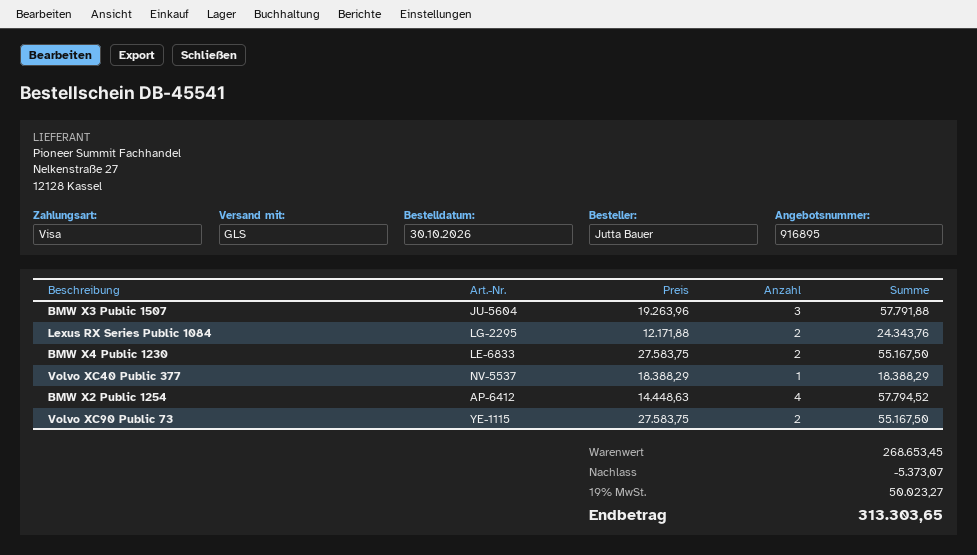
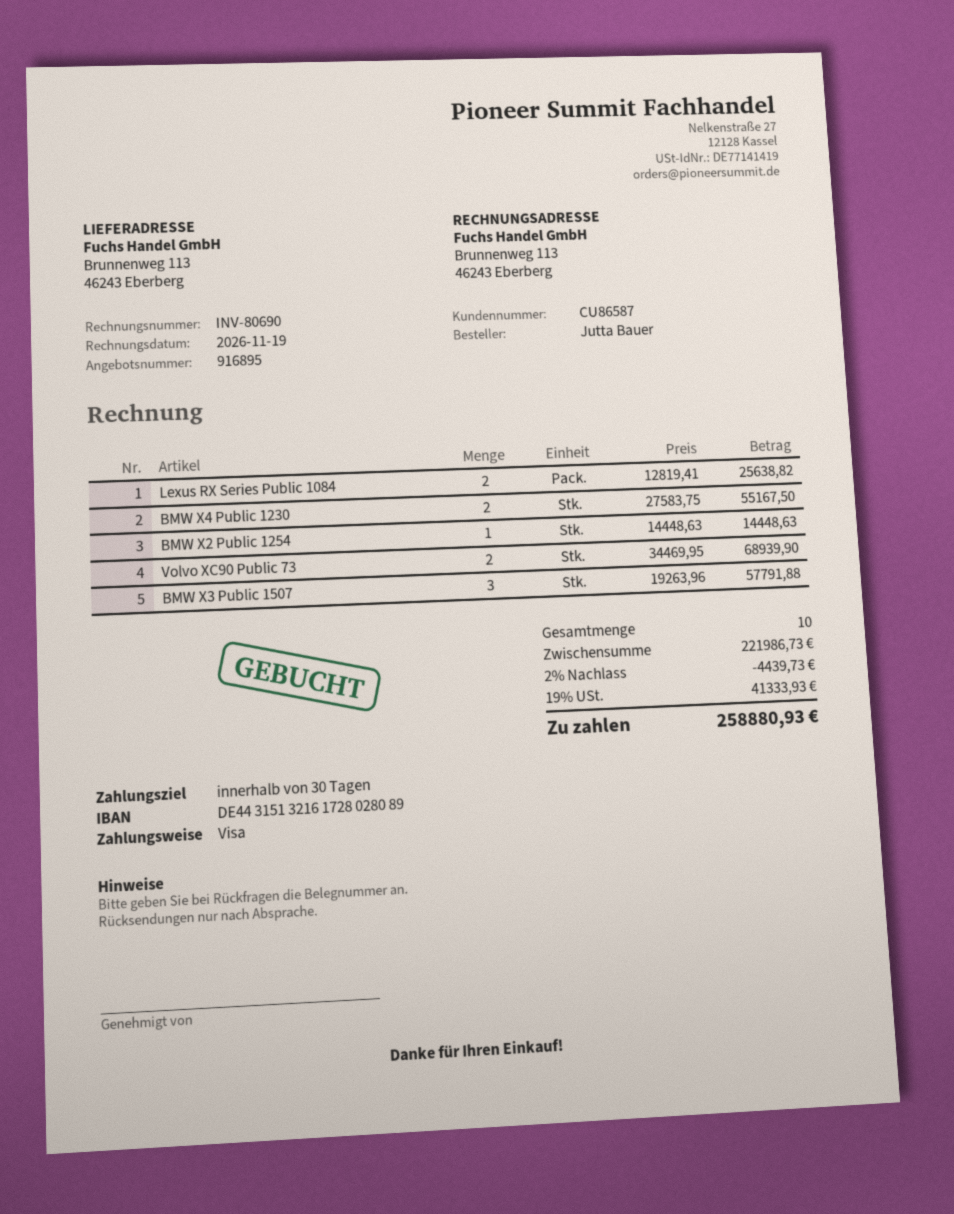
Lexus RX Series Public 1084: 2 x 12171.88 = 24343.76 -> 2 x 12819.41 = 25638.82
Volvo XC40 Public 377: 1 x 18388.29 = 18388.29 -> none
BMW X2 Public 1254: 4 x 14448.63 = 57794.52 -> 1 x 14448.63 = 14448.63
Volvo XC90 Public 73: 2 x 27583.75 = 55167.50 -> 2 x 34469.95 = 68939.90
subtotal: 268653.45 -> 221986.73
discount: 5373.07 -> 4439.73
tax: 19% = 50023.27 -> 19% = 41333.93
total: 313303.65 -> 258880.93

